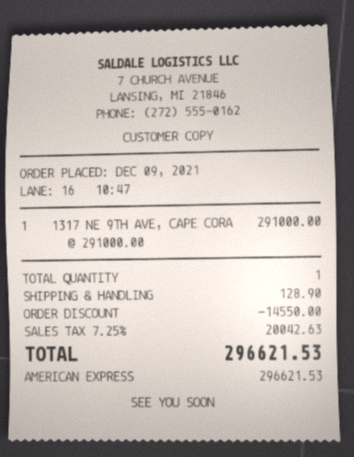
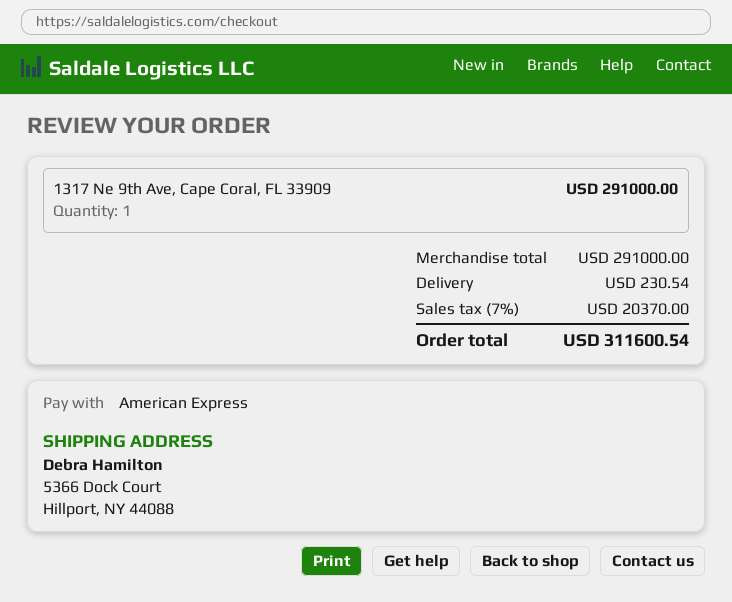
discount: 14550.00 -> none
shipping: 128.90 -> 230.54
tax: 7.25% = 20042.63 -> 7% = 20370.00
total: 296621.53 -> 311600.54

